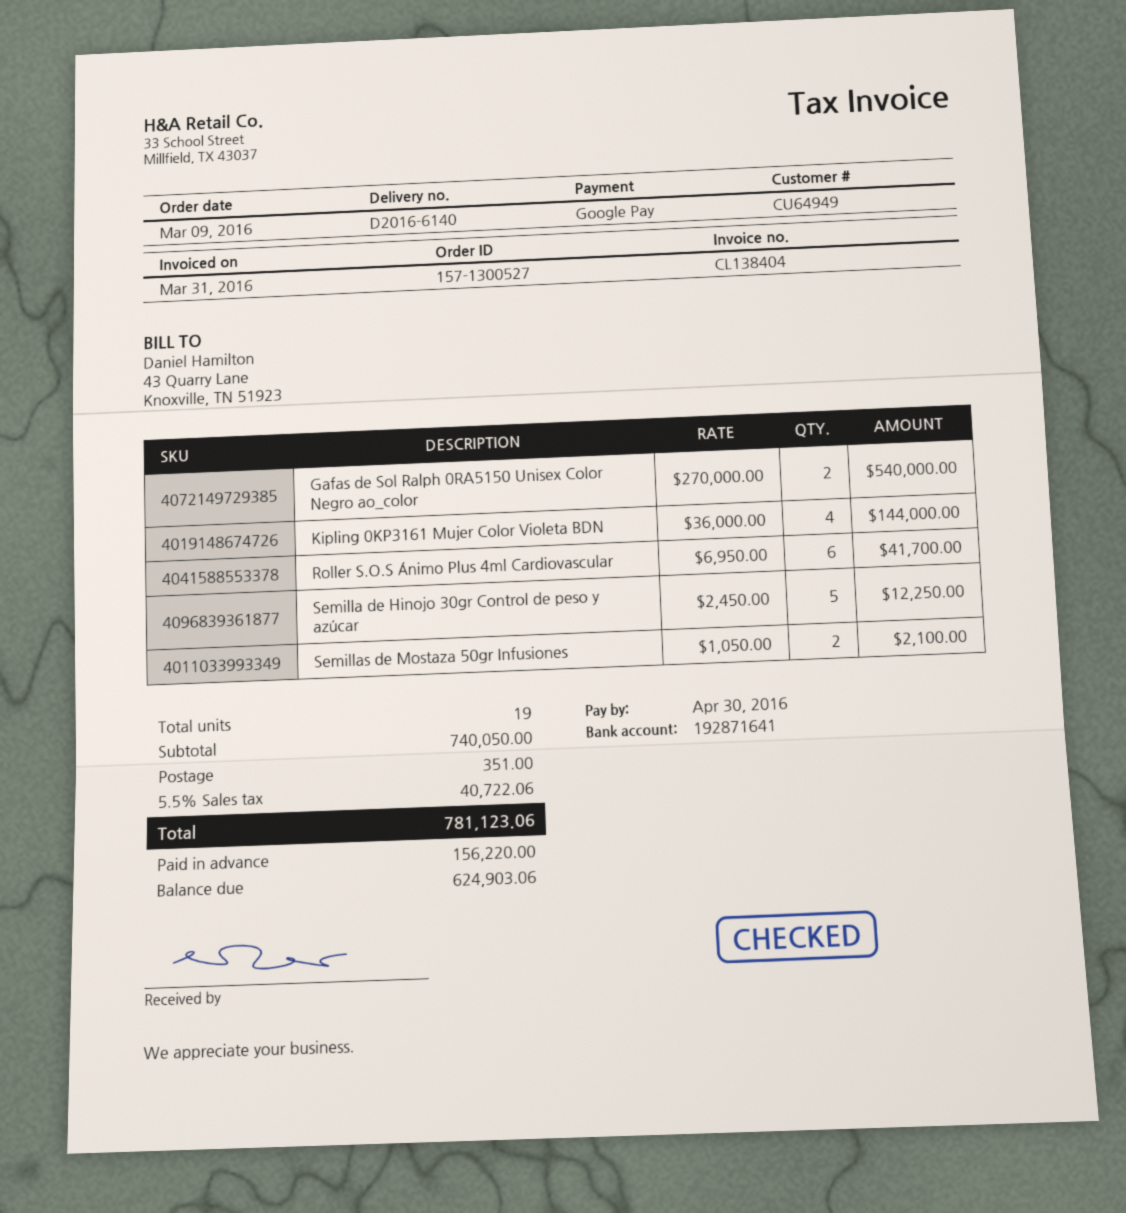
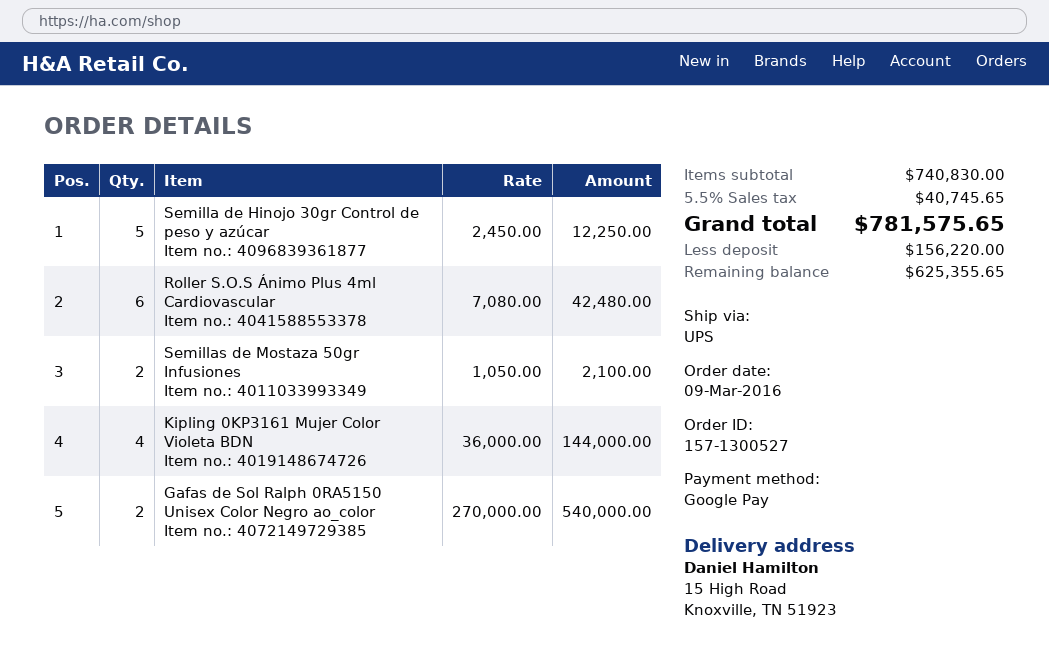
Roller S.O.S Ánimo Plus 4ml Cardiovascular: 6 x 6950.00 = 41700.00 -> 6 x 7080.00 = 42480.00
subtotal: 740050.00 -> 740830.00
shipping: 351.00 -> none
tax: 5.5% = 40722.06 -> 5.5% = 40745.65
total: 781123.06 -> 781575.65
balance: 624903.06 -> 625355.65

